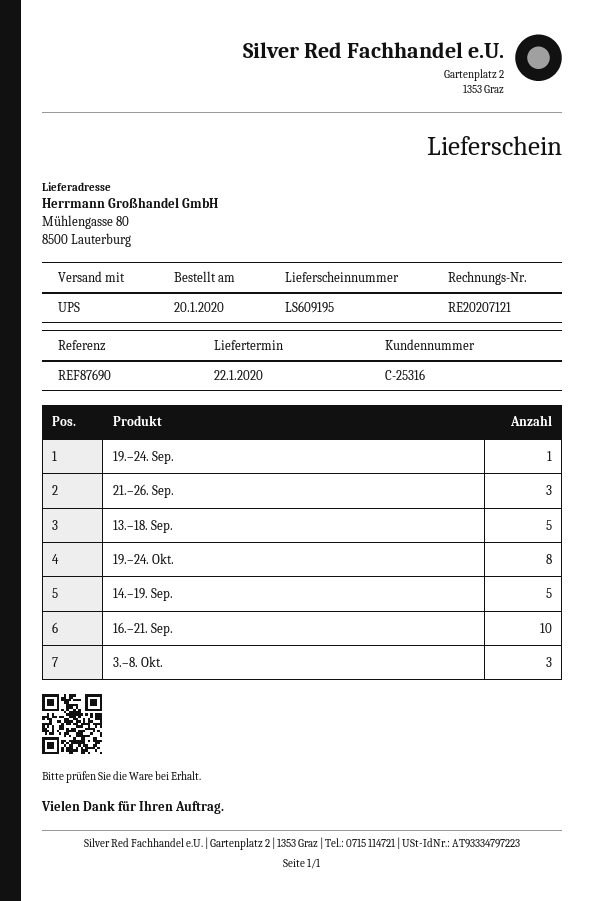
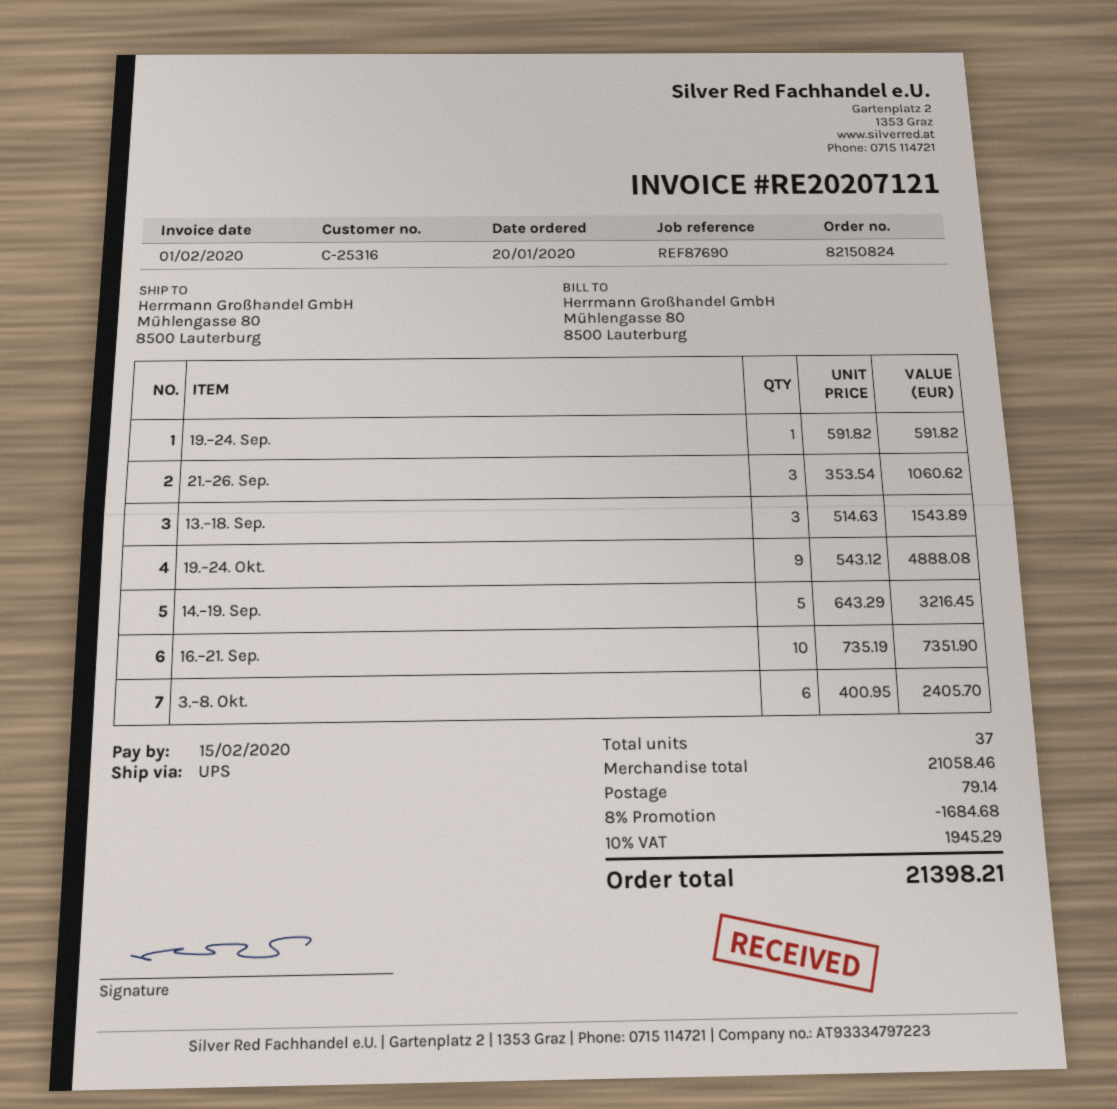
13.–18. Sep.: 5 -> 3
19.–24. Okt.: 8 -> 9
3.–8. Okt.: 3 -> 6

